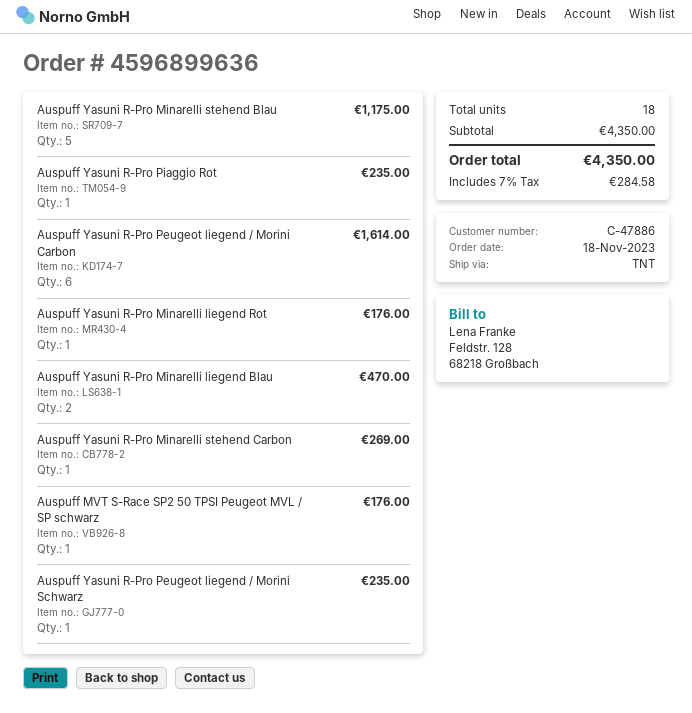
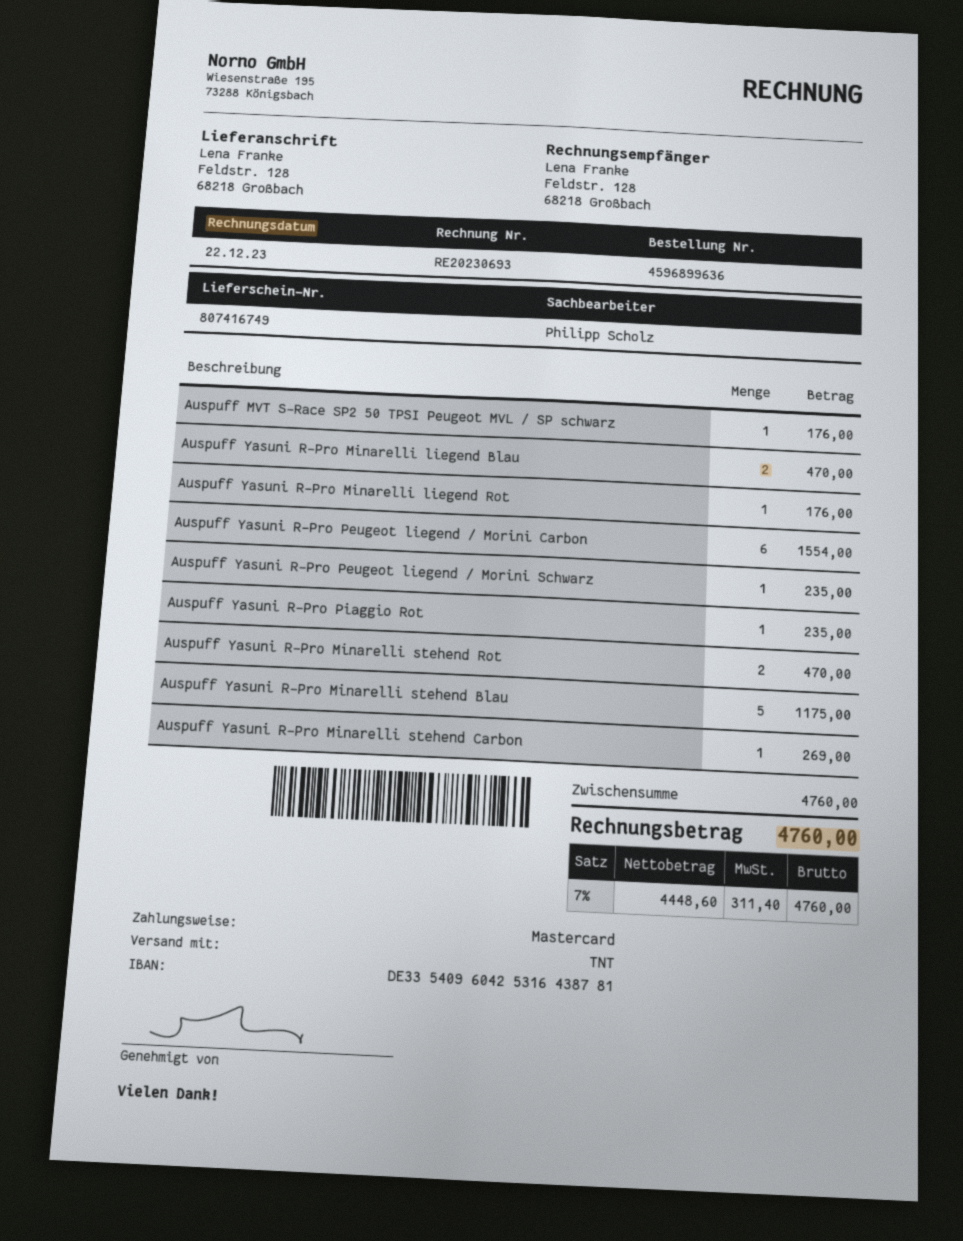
Auspuff Yasuni R-Pro Peugeot liegend / Morini Carbon: 6 for 1614.00 -> 6 for 1554.00
Auspuff Yasuni R-Pro Minarelli stehend Rot: none -> 2 for 470.00
subtotal: 4350.00 -> 4760.00
tax: 7% = 284.58 -> 7% = 311.40
total: 4350.00 -> 4760.00

